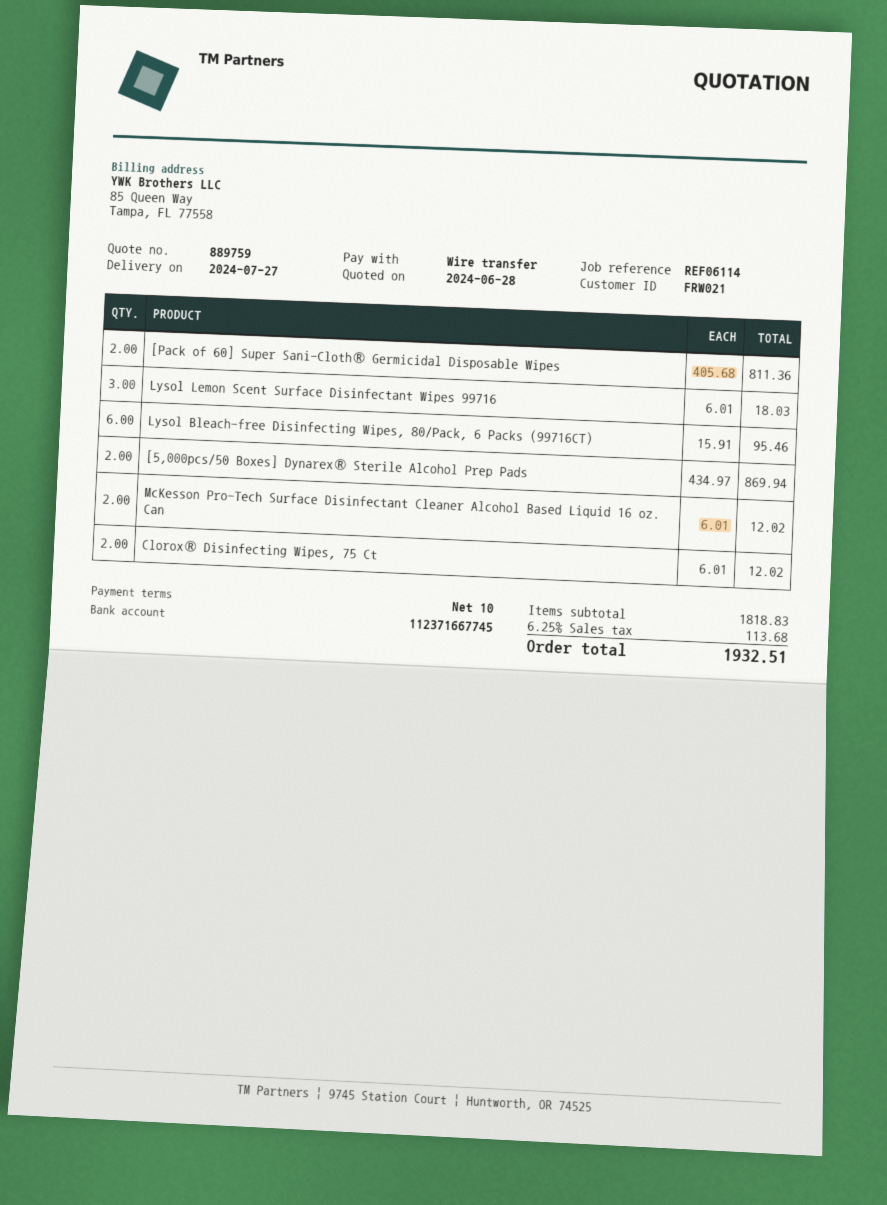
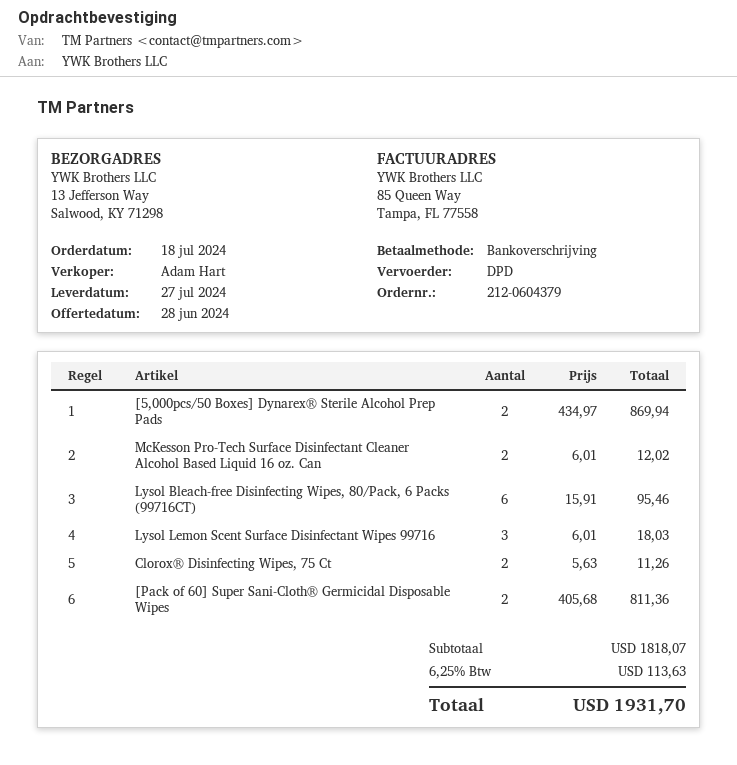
Clorox® Disinfecting Wipes, 75 Ct: 2 x 6.01 = 12.02 -> 2 x 5.63 = 11.26
subtotal: 1818.83 -> 1818.07
tax: 6.25% = 113.68 -> 6.25% = 113.63
total: 1932.51 -> 1931.70

